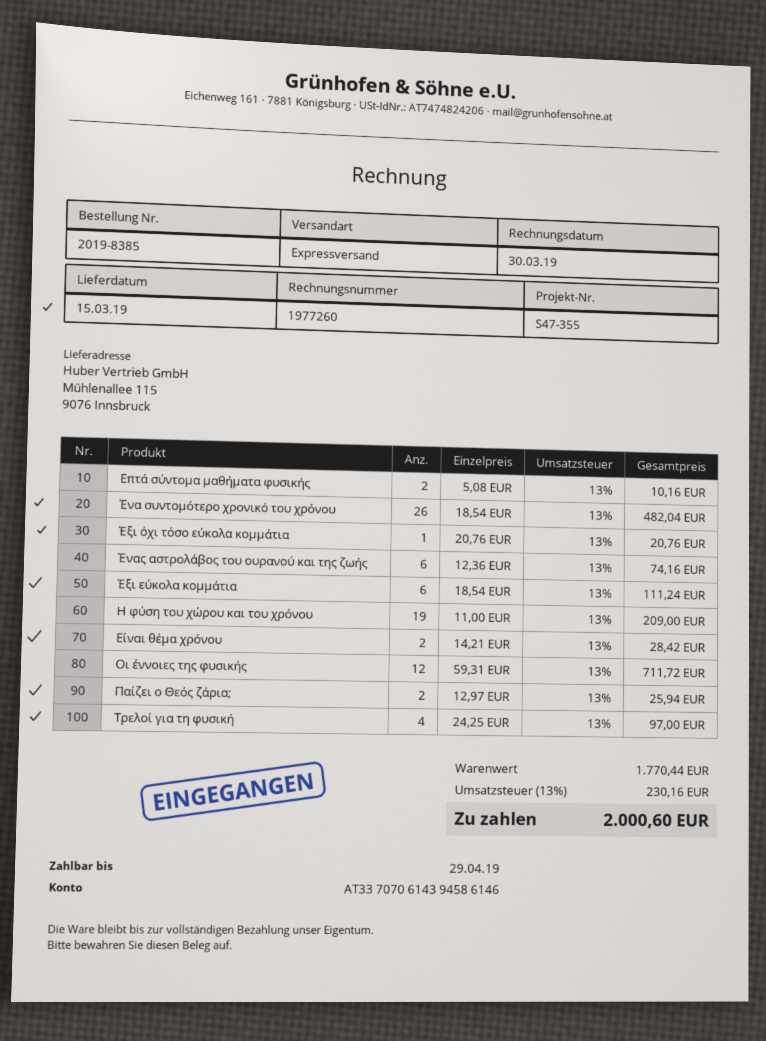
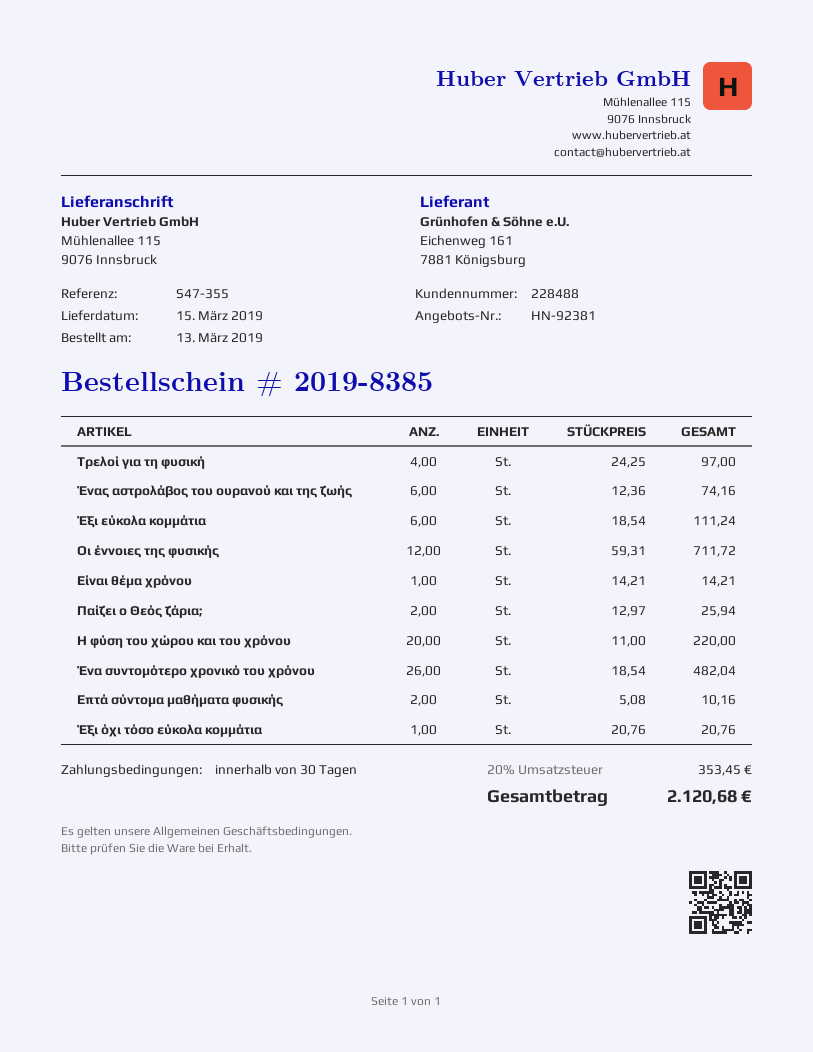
Η φύση του χώρου και του χρόνου: 19 x 11.00 = 209.00 -> 20 x 11.00 = 220.00
Είναι θέμα χρόνου: 2 x 14.21 = 28.42 -> 1 x 14.21 = 14.21
tax: 13% = 230.16 -> 20% = 353.45
total: 2000.60 -> 2120.68

